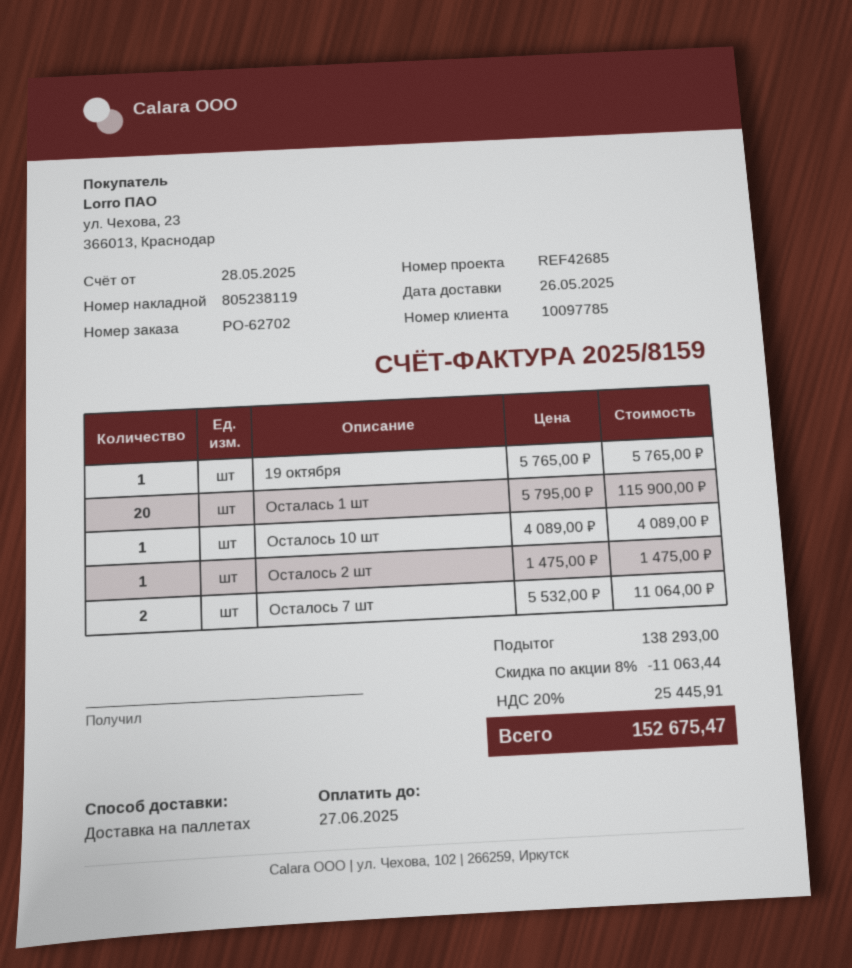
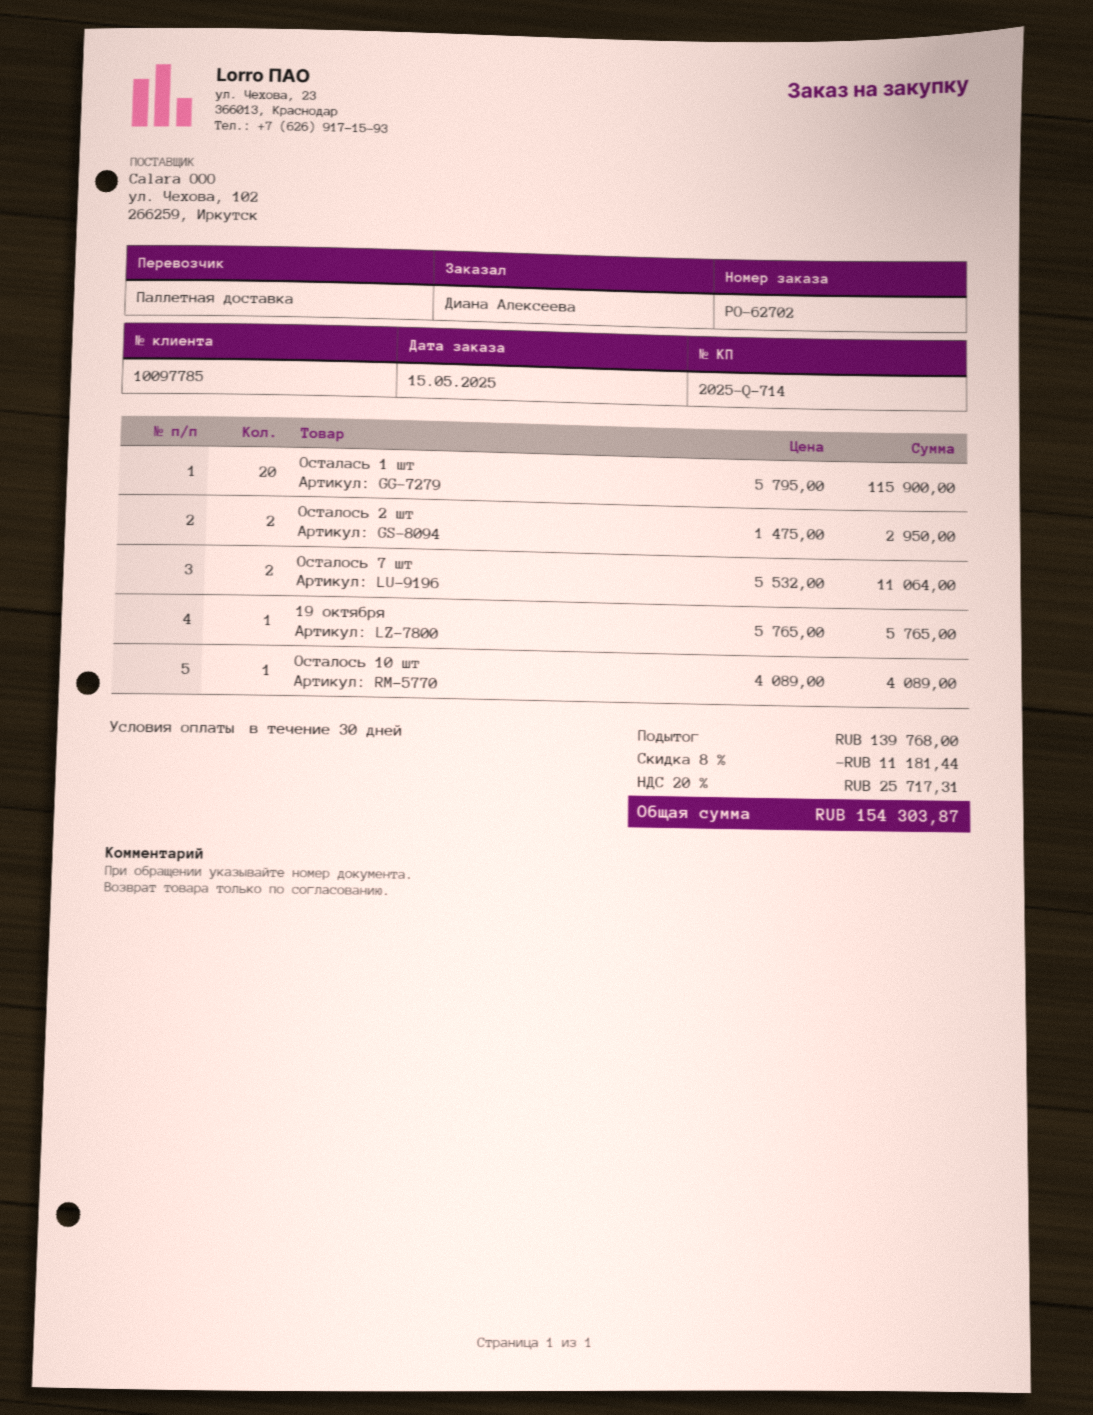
Осталось 2 шт: 1 x 1475.00 = 1475.00 -> 2 x 1475.00 = 2950.00
subtotal: 138293.00 -> 139768.00
discount: 8% = 11063.44 -> 8% = 11181.44
tax: 20% = 25445.91 -> 20% = 25717.31
total: 152675.47 -> 154303.87

